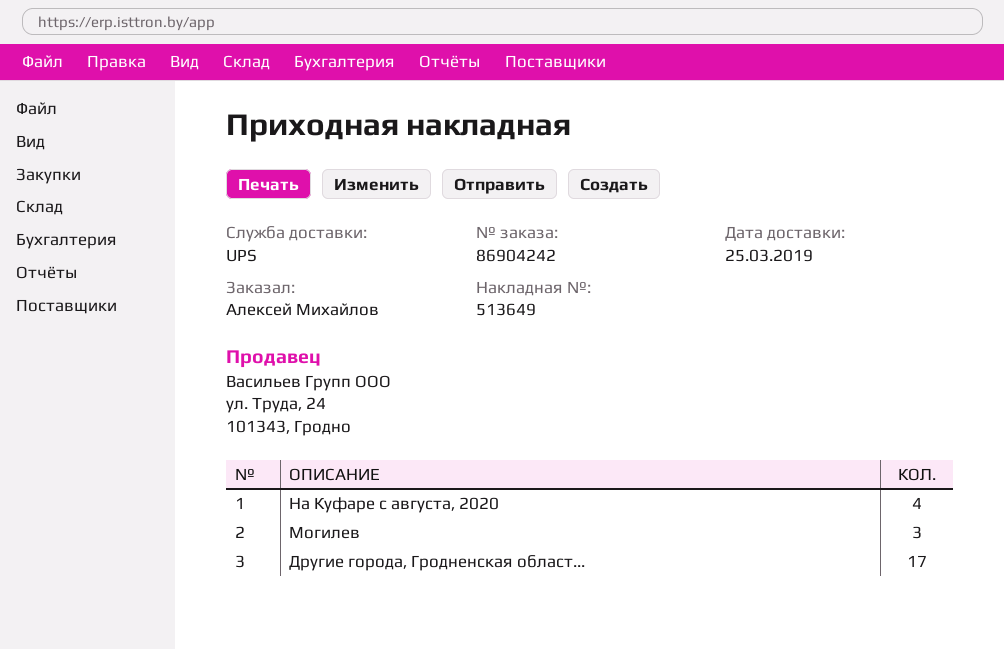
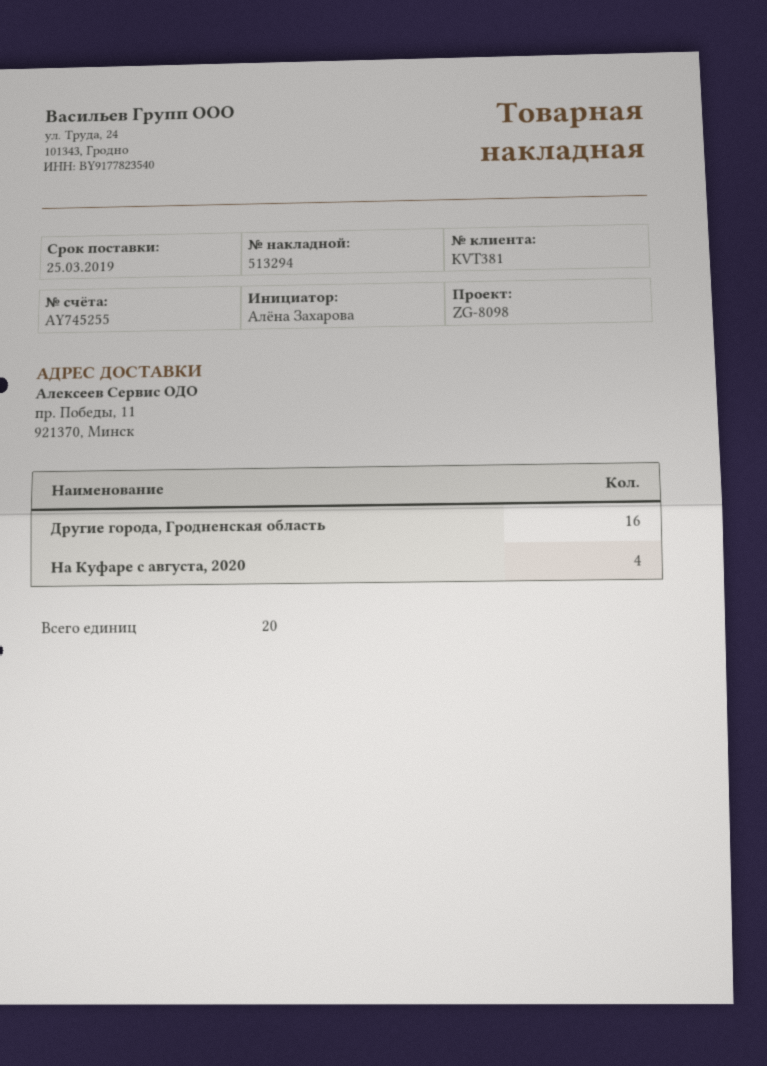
delivery note number: 513649 -> 513294
ordered by: Алексей Михайлов -> Алёна Захарова
Могилев: 3 -> none
Другие города, Гродненская област...: 17 -> 16

